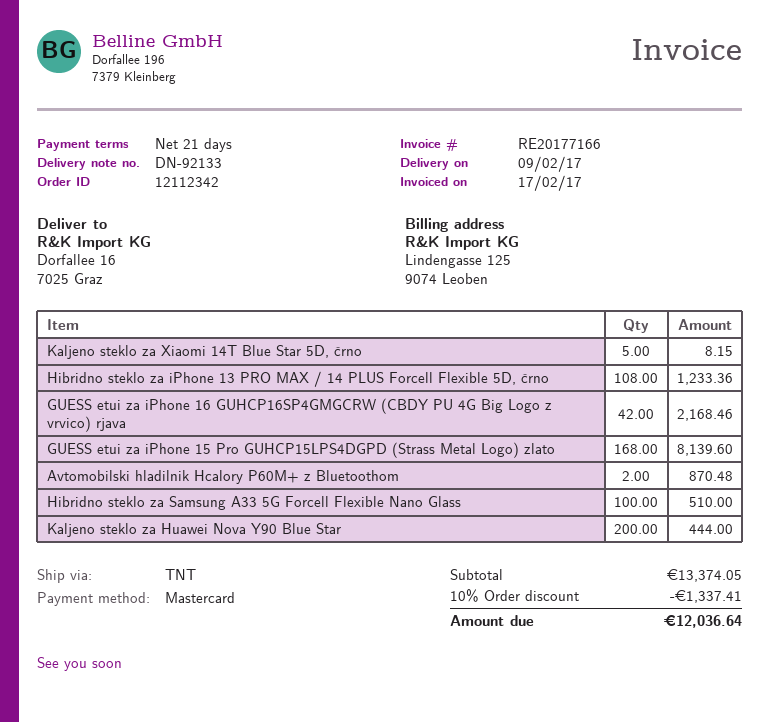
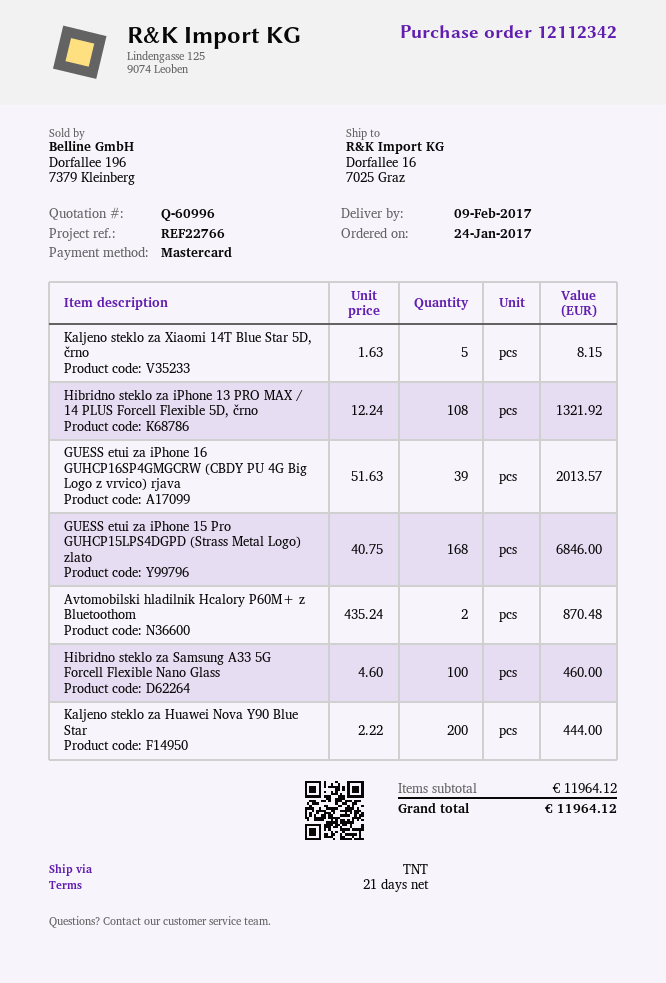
Hibridno steklo za iPhone 13 PRO MAX / 14 PLUS Forcell Flexible 5D, črno: 108 for 1233.36 -> 108 for 1321.92
GUESS etui za iPhone 16 GUHCP16SP4GMGCRW (CBDY PU 4G Big Logo z vrvico) rjava: 42 for 2168.46 -> 39 for 2013.57
GUESS etui za iPhone 15 Pro GUHCP15LPS4DGPD (Strass Metal Logo) zlato: 168 for 8139.60 -> 168 for 6846.00
Hibridno steklo za Samsung A33 5G Forcell Flexible Nano Glass: 100 for 510.00 -> 100 for 460.00
subtotal: 13374.05 -> 11964.12
discount: 10% = 1337.41 -> none
total: 12036.64 -> 11964.12

